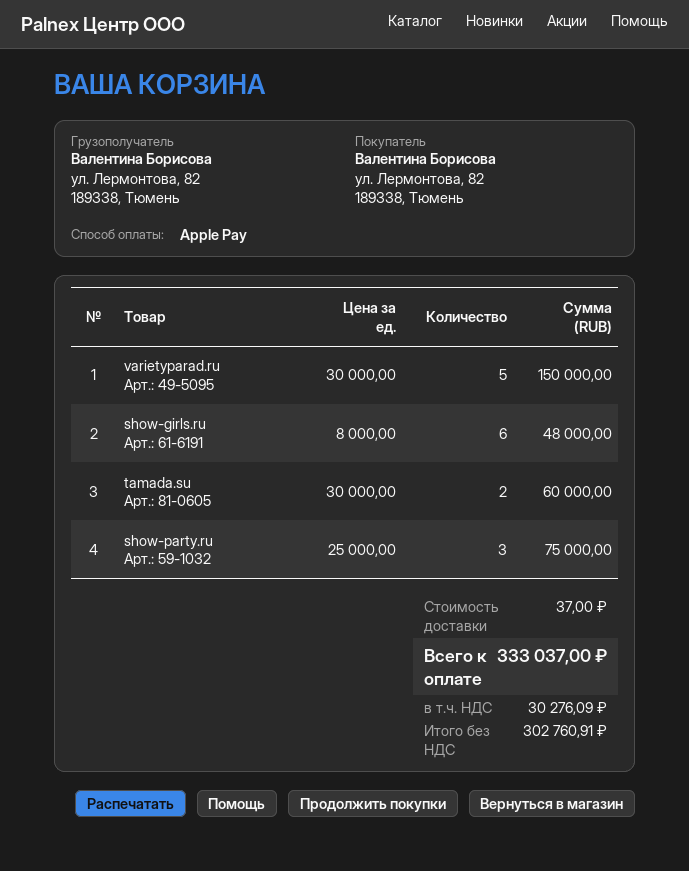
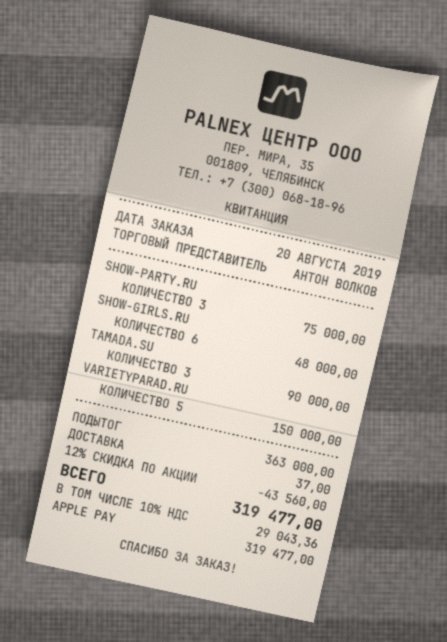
tamada.su: 2 for 60000.00 -> 3 for 90000.00
discount: none -> 12% = 43560.00
tax: 30276.09 -> 29043.36
total: 333037.00 -> 319477.00

